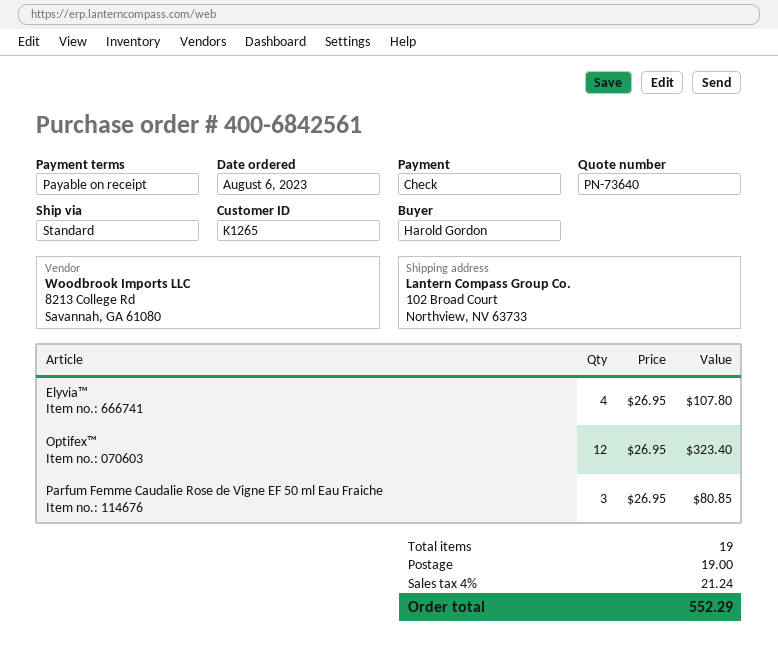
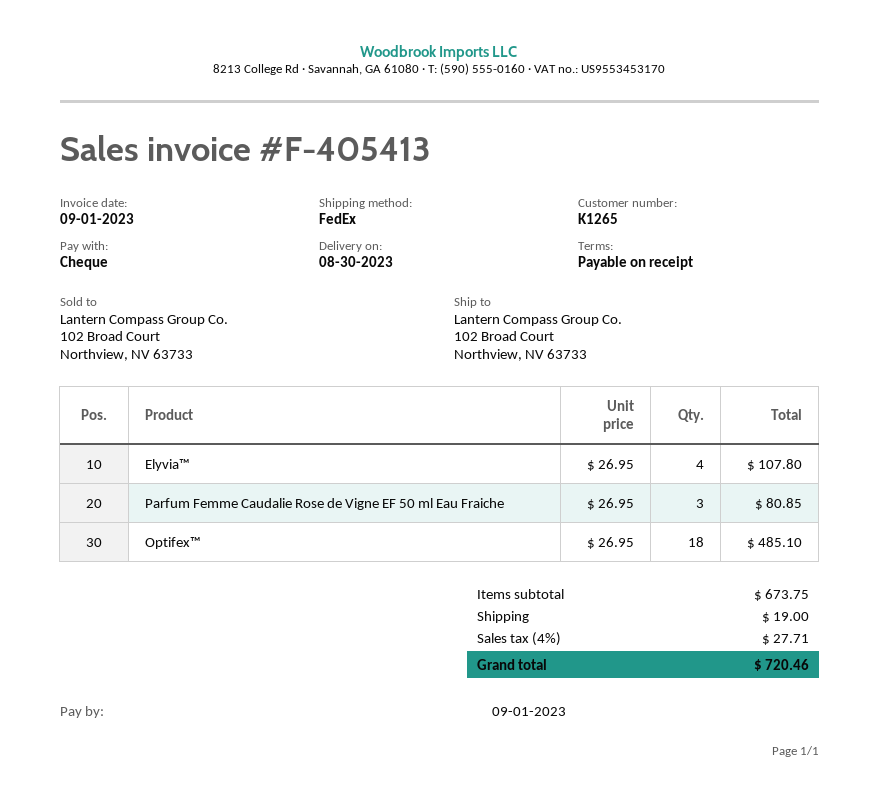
shipping method: standard -> FedEx
Optifex™: 12 x 26.95 = 323.40 -> 18 x 26.95 = 485.10
tax: 4% = 21.24 -> 4% = 27.71
total: 552.29 -> 720.46

